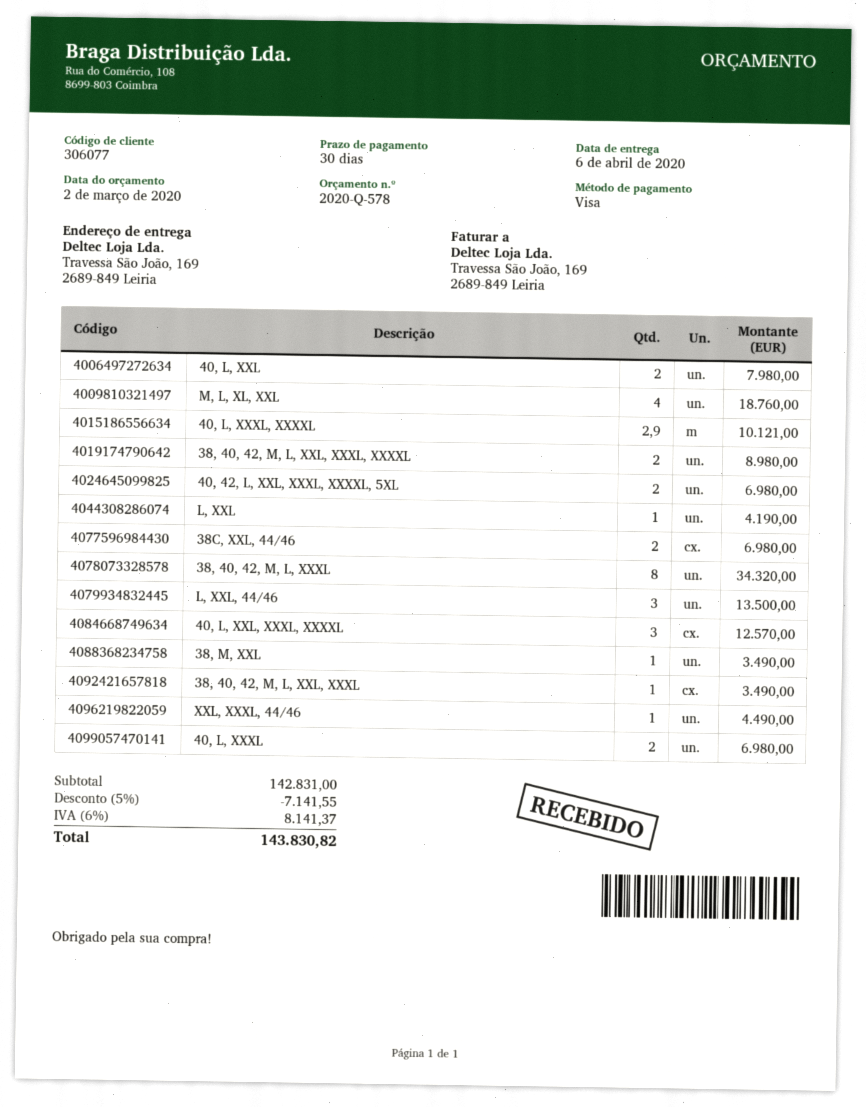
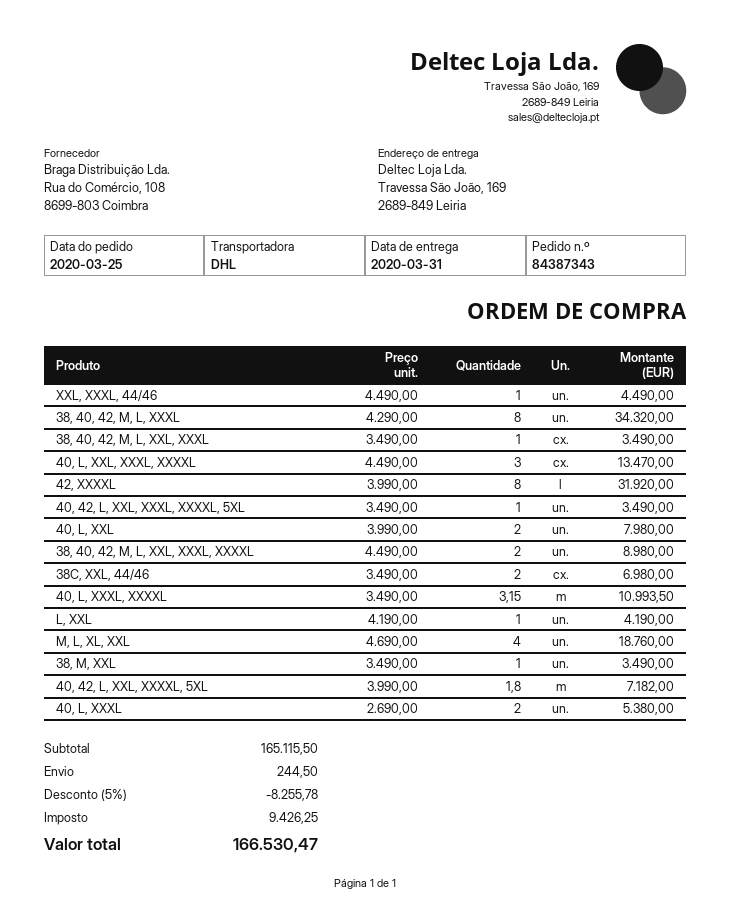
delivery date: 2020-04-06 -> 2020-03-31
40, L, XXXL, XXXXL: 2.9 for 10121.00 -> 3.15 for 10993.50
40, 42, L, XXL, XXXL, XXXXL, 5XL: 2 for 6980.00 -> 1 for 3490.00
L, XXL, 44/46: 3 for 13500.00 -> none
40, L, XXL, XXXL, XXXXL: 3 for 12570.00 -> 3 for 13470.00
40, L, XXXL: 2 for 6980.00 -> 2 for 5380.00
42, XXXXL: none -> 8 for 31920.00
40, 42, L, XXL, XXXXL, 5XL: none -> 1.8 for 7182.00
subtotal: 142831.00 -> 165115.50
discount: 5% = 7141.55 -> 5% = 8255.78
shipping: none -> 244.50
tax: 8141.37 -> 9426.25
total: 143830.82 -> 166530.47

